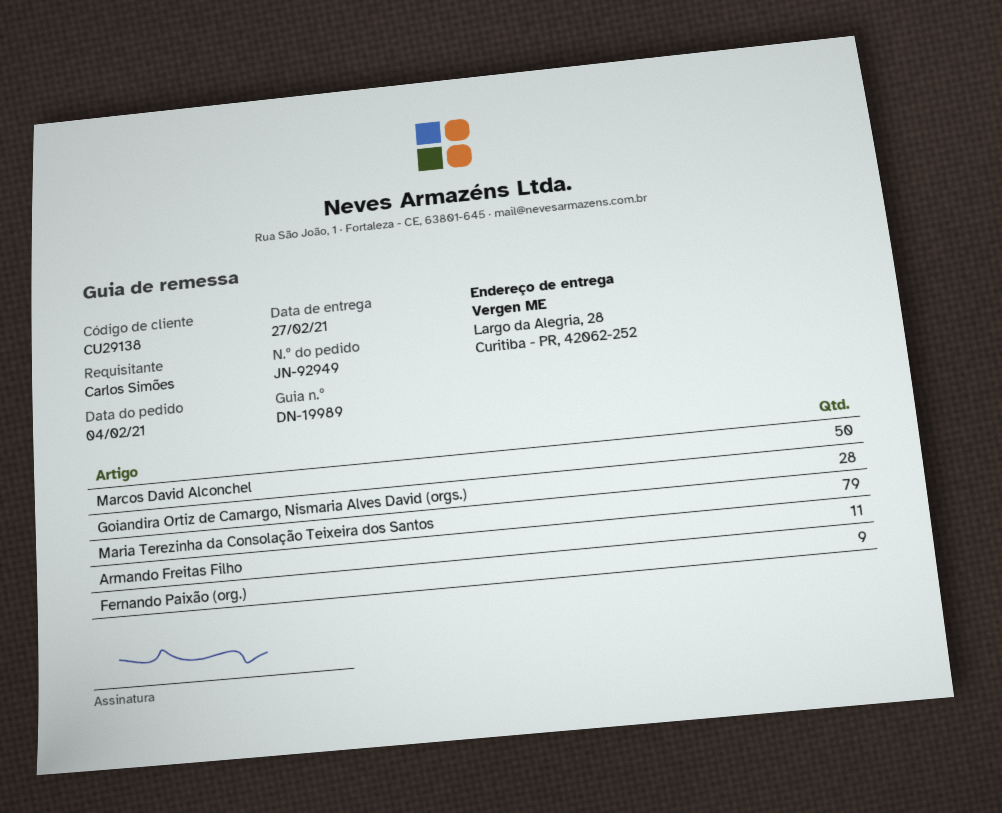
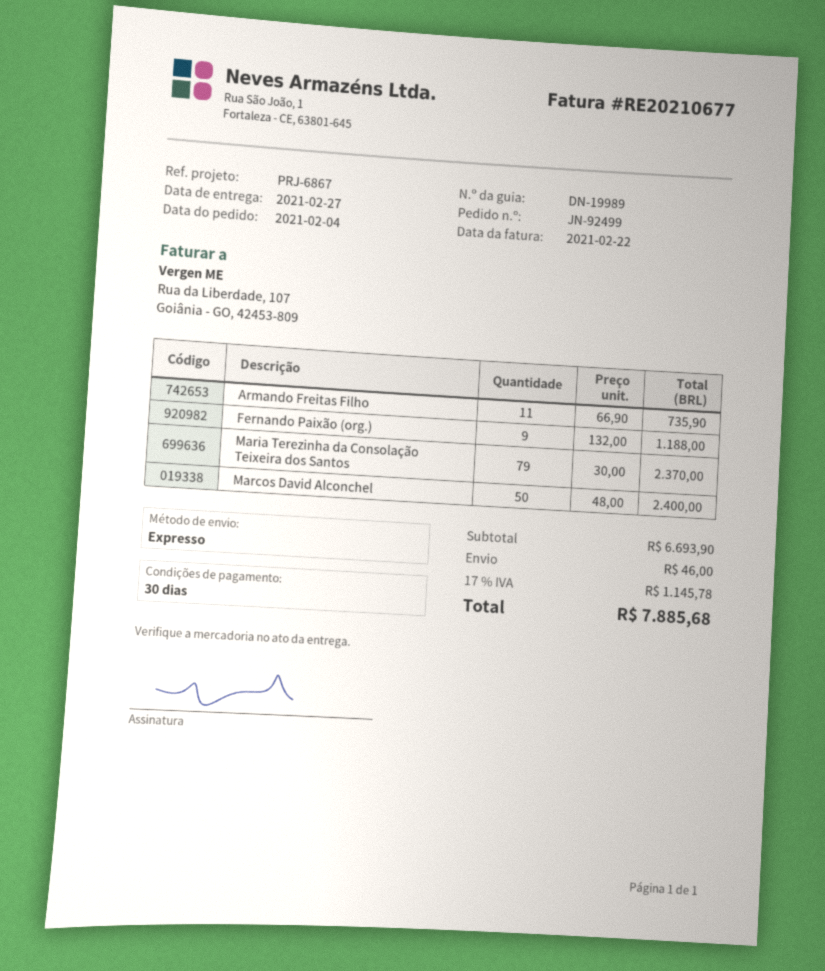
order number: JN-92949 -> JN-92499
Goiandira Ortiz de Camargo, Nismaria Alves David (orgs.): 28 -> none

